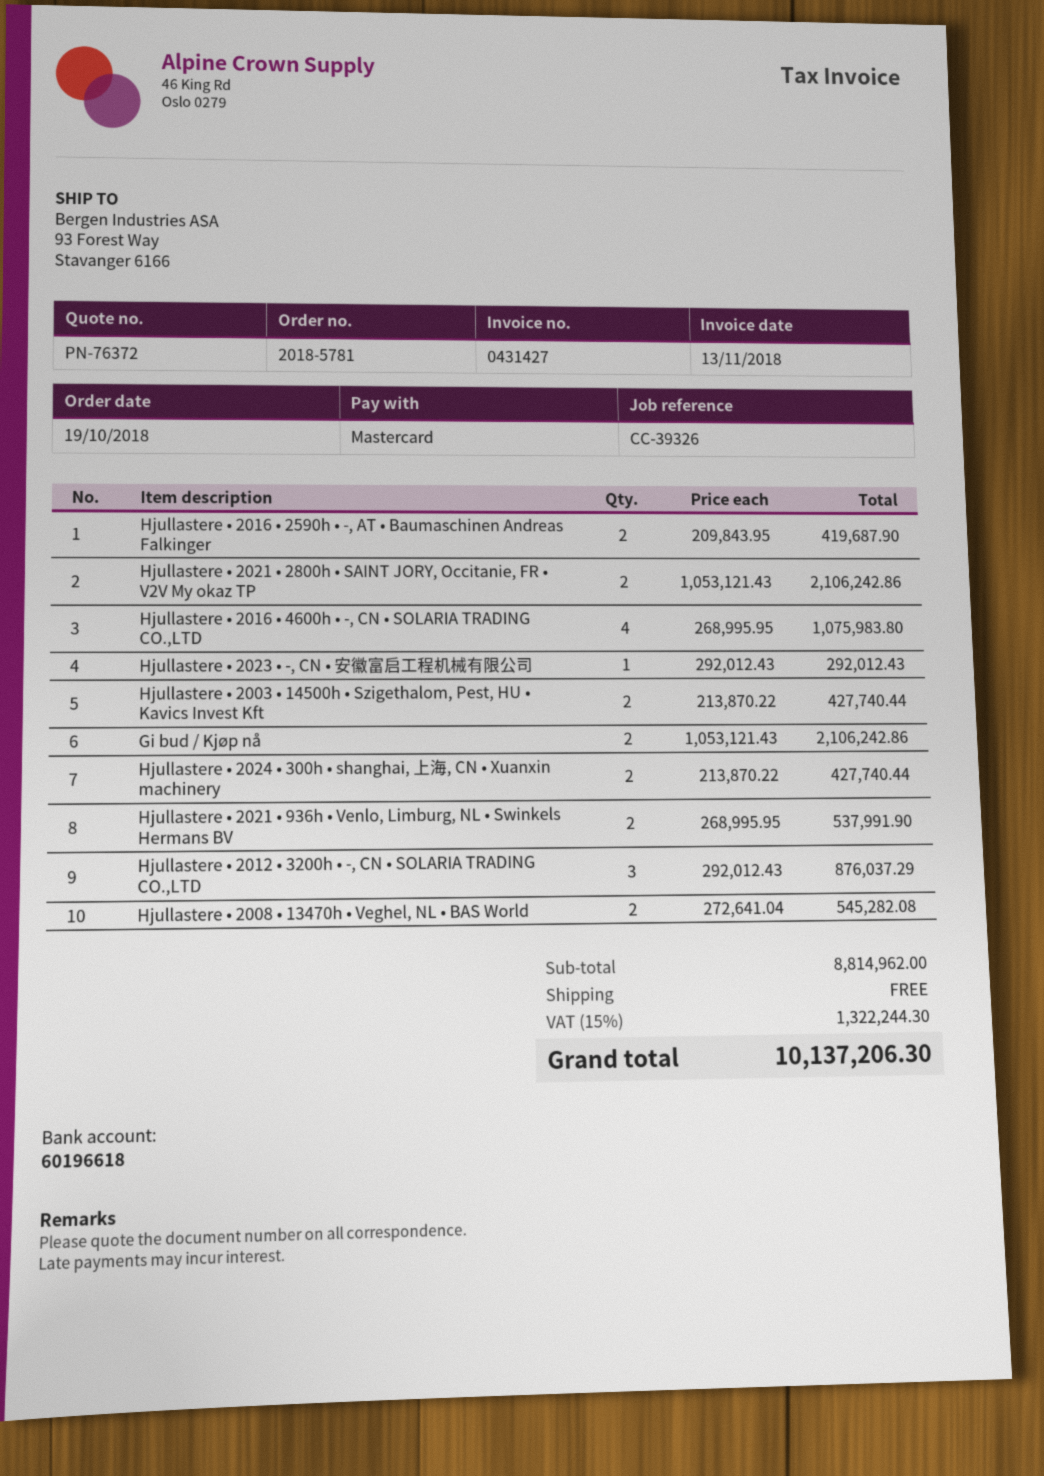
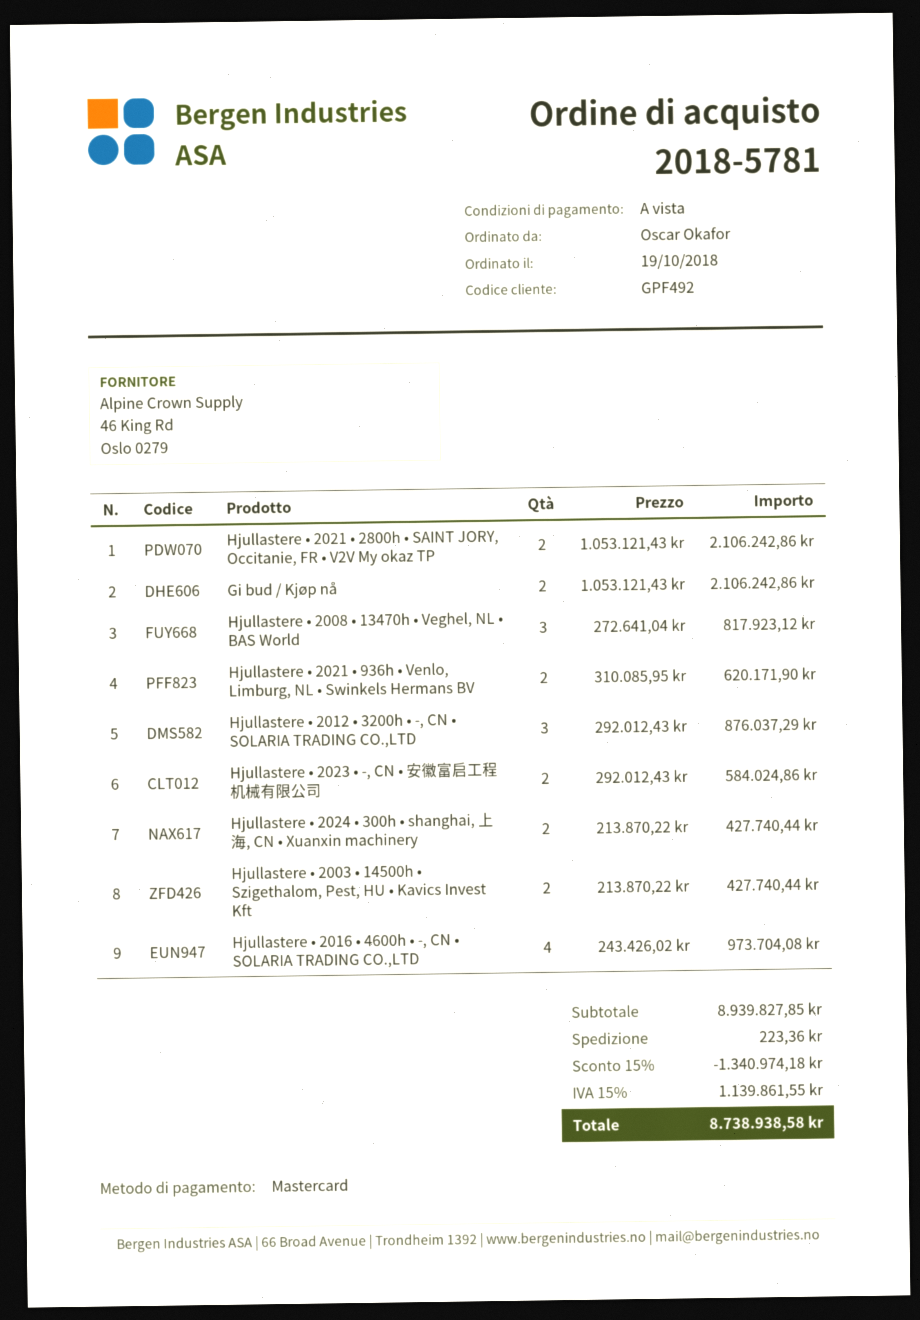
Hjullastere • 2016 • 2590h • -, AT • Baumaschinen Andreas Falkinger: 2 x 209843.95 = 419687.90 -> none
Hjullastere • 2016 • 4600h • -, CN • SOLARIA TRADING CO.,LTD: 4 x 268995.95 = 1075983.80 -> 4 x 243426.02 = 973704.08
Hjullastere • 2023 • -, CN • 安徽富启工程机械有限公司: 1 x 292012.43 = 292012.43 -> 2 x 292012.43 = 584024.86
Hjullastere • 2021 • 936h • Venlo, Limburg, NL • Swinkels Hermans BV: 2 x 268995.95 = 537991.90 -> 2 x 310085.95 = 620171.90
Hjullastere • 2008 • 13470h • Veghel, NL • BAS World: 2 x 272641.04 = 545282.08 -> 3 x 272641.04 = 817923.12
subtotal: 8814962.00 -> 8939827.85
discount: none -> 15% = 1340974.18
shipping: 0.00 -> 223.36
tax: 15% = 1322244.30 -> 15% = 1139861.55
total: 10137206.30 -> 8738938.58

